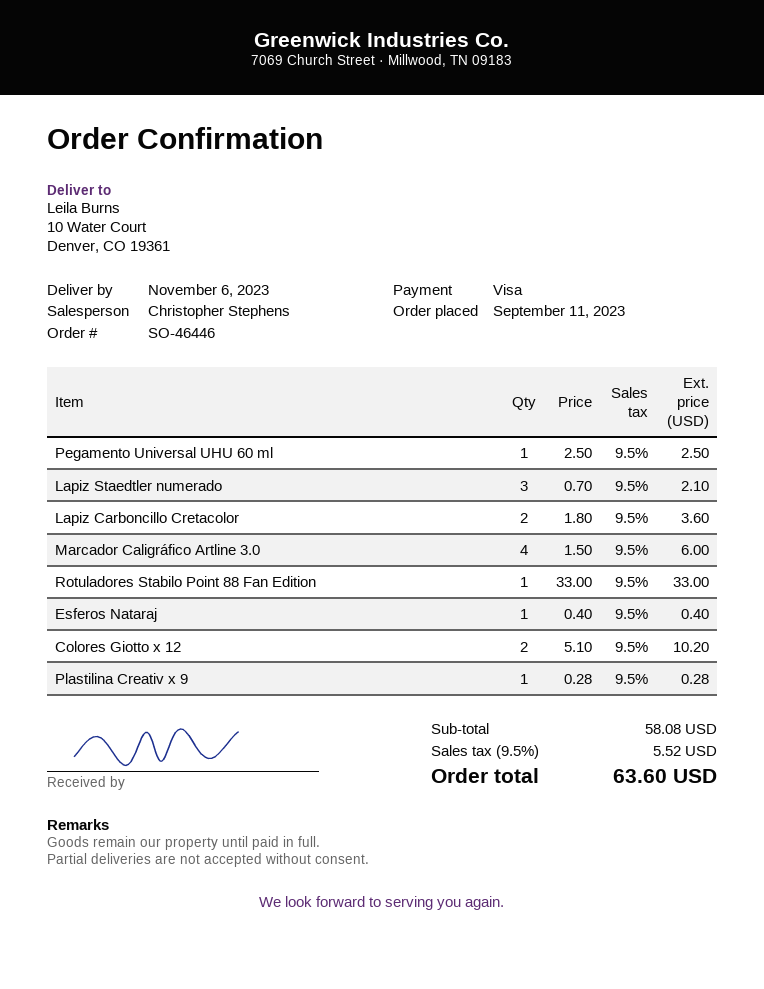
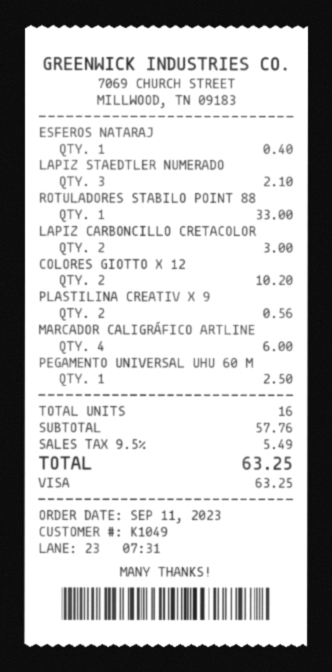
Lapiz Carboncillo Cretacolor: 2 for 3.60 -> 2 for 3.00
Plastilina Creativ x 9: 1 for 0.28 -> 2 for 0.56
subtotal: 58.08 -> 57.76
tax: 9.5% = 5.52 -> 9.5% = 5.49
total: 63.60 -> 63.25

